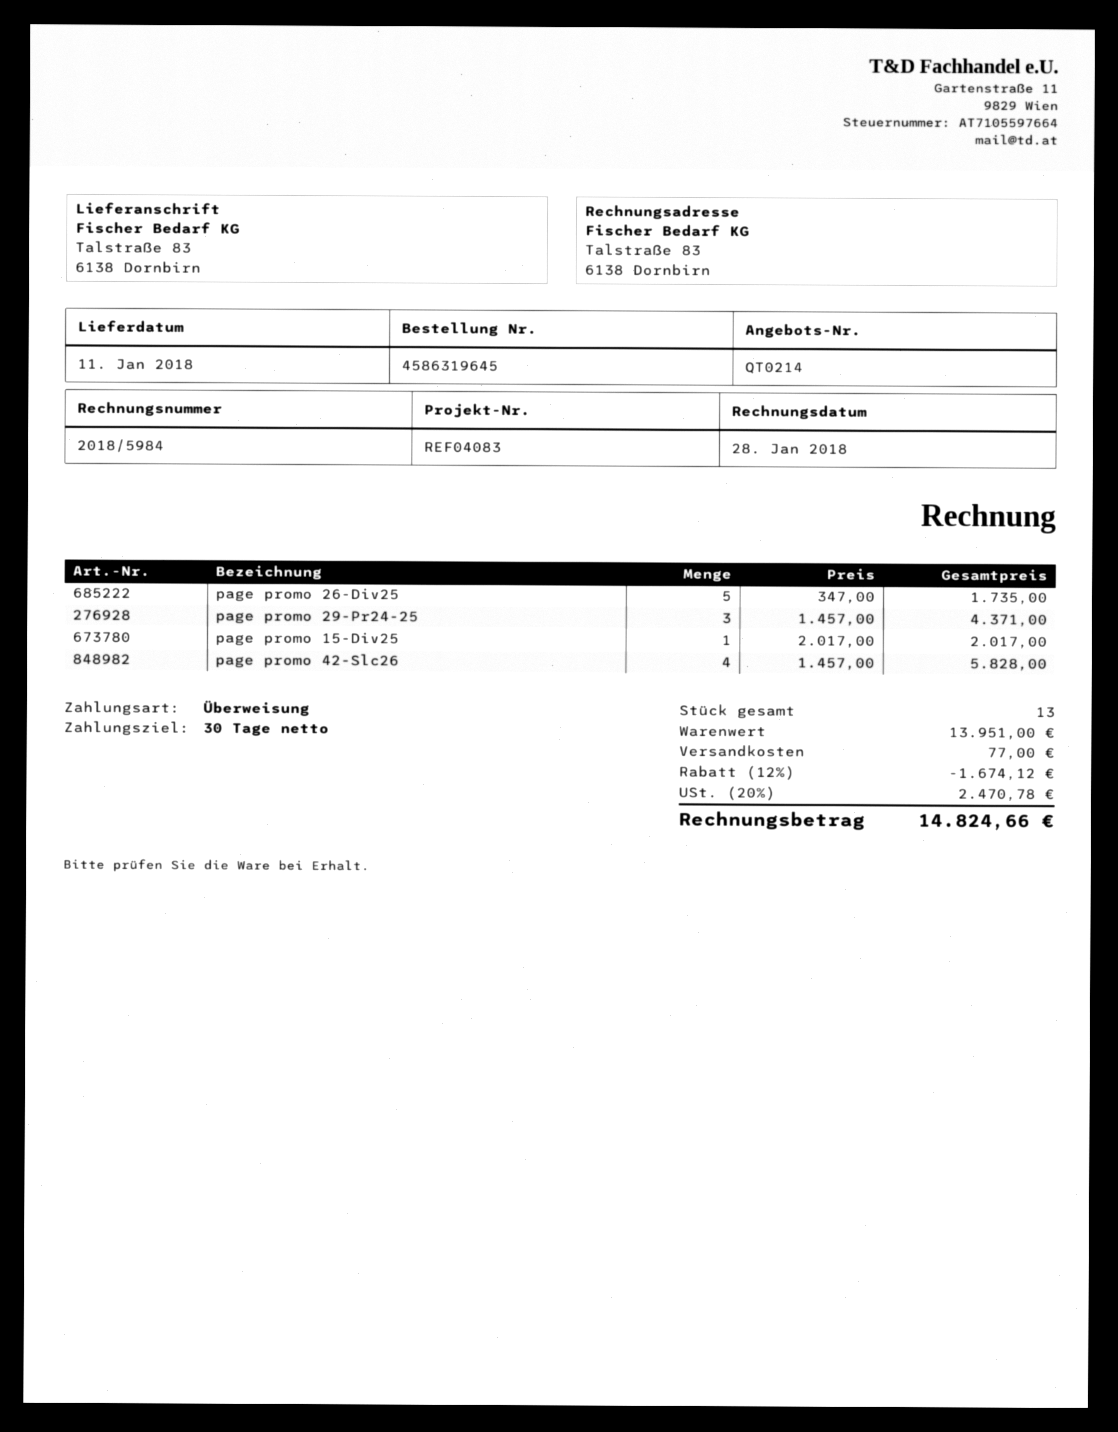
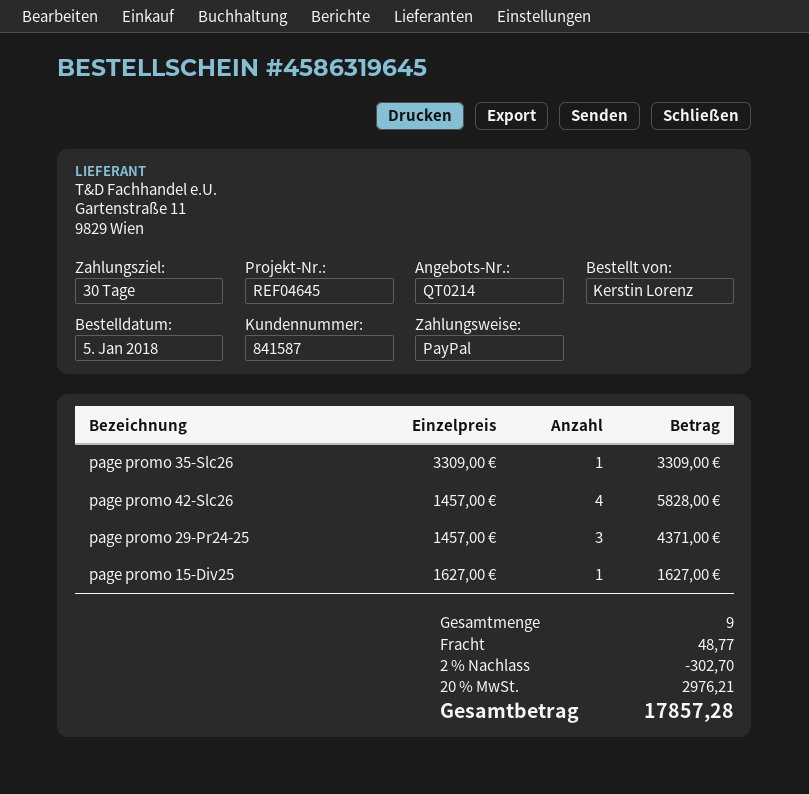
reference: REF04083 -> REF04645
payment method: bank transfer -> PayPal
page promo 26-Div25: 5 x 347.00 = 1735.00 -> none
page promo 15-Div25: 1 x 2017.00 = 2017.00 -> 1 x 1627.00 = 1627.00
page promo 35-Slc26: none -> 1 x 3309.00 = 3309.00
total quantity: 13 -> 9
discount: 12% = 1674.12 -> 2% = 302.70
shipping: 77.00 -> 48.77
tax: 20% = 2470.78 -> 20% = 2976.21
total: 14824.66 -> 17857.28

